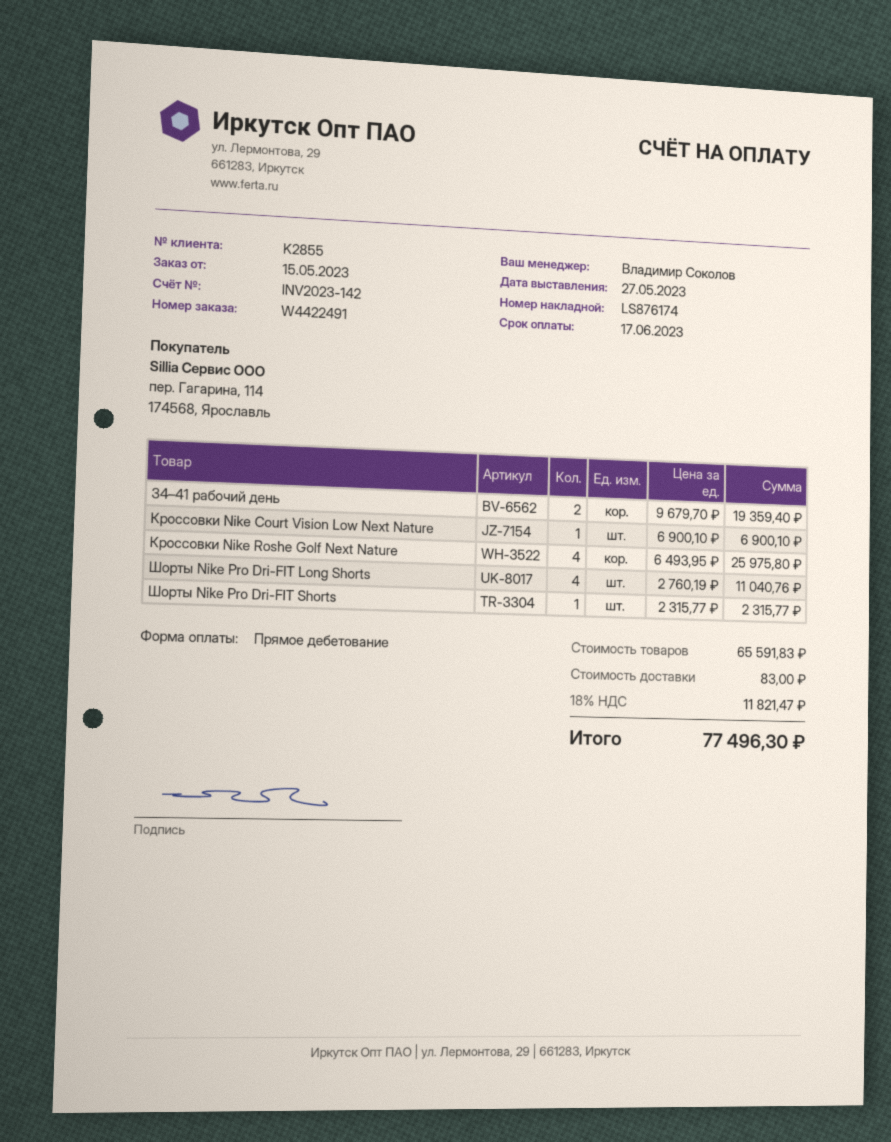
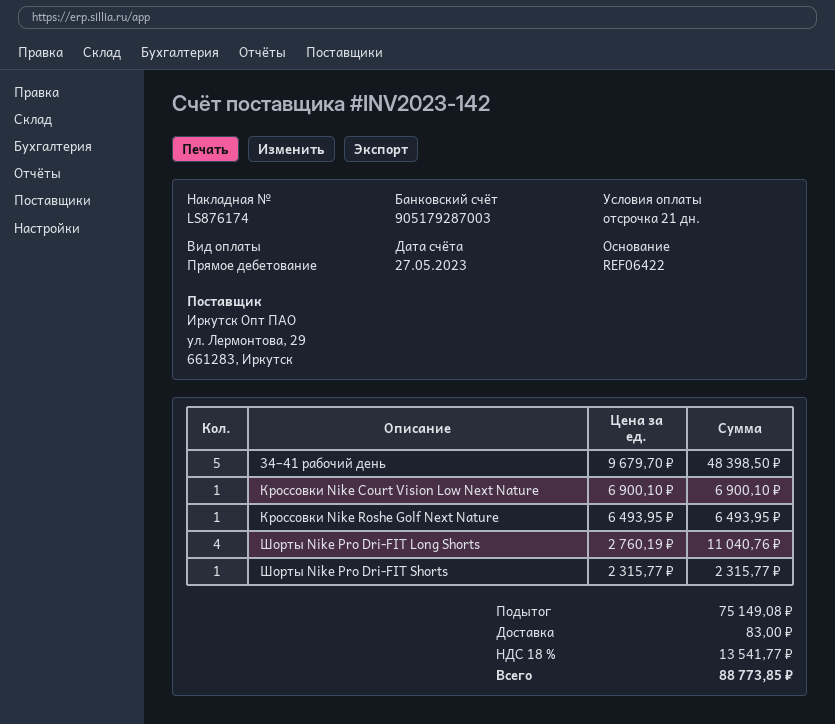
34–41 рабочий день: 2 x 9679.70 = 19359.40 -> 5 x 9679.70 = 48398.50
Кроссовки Nike Roshe Golf Next Nature: 4 x 6493.95 = 25975.80 -> 1 x 6493.95 = 6493.95
subtotal: 65591.83 -> 75149.08
tax: 18% = 11821.47 -> 18% = 13541.77
total: 77496.30 -> 88773.85

